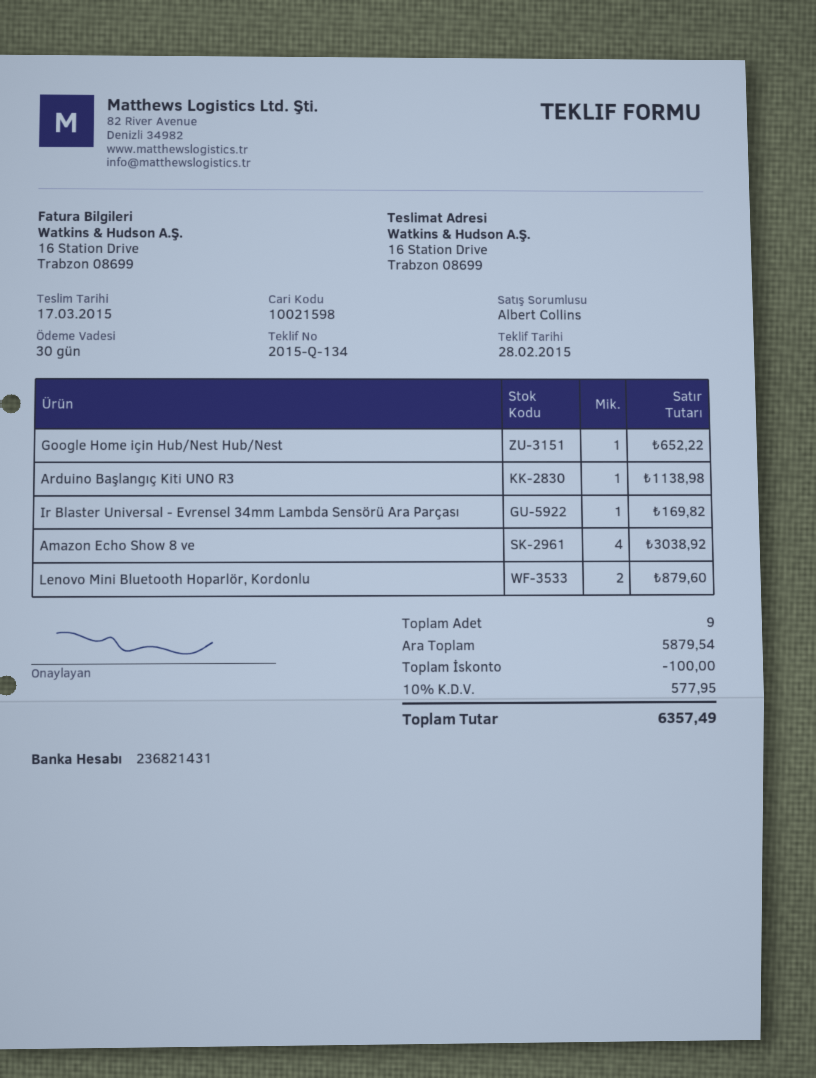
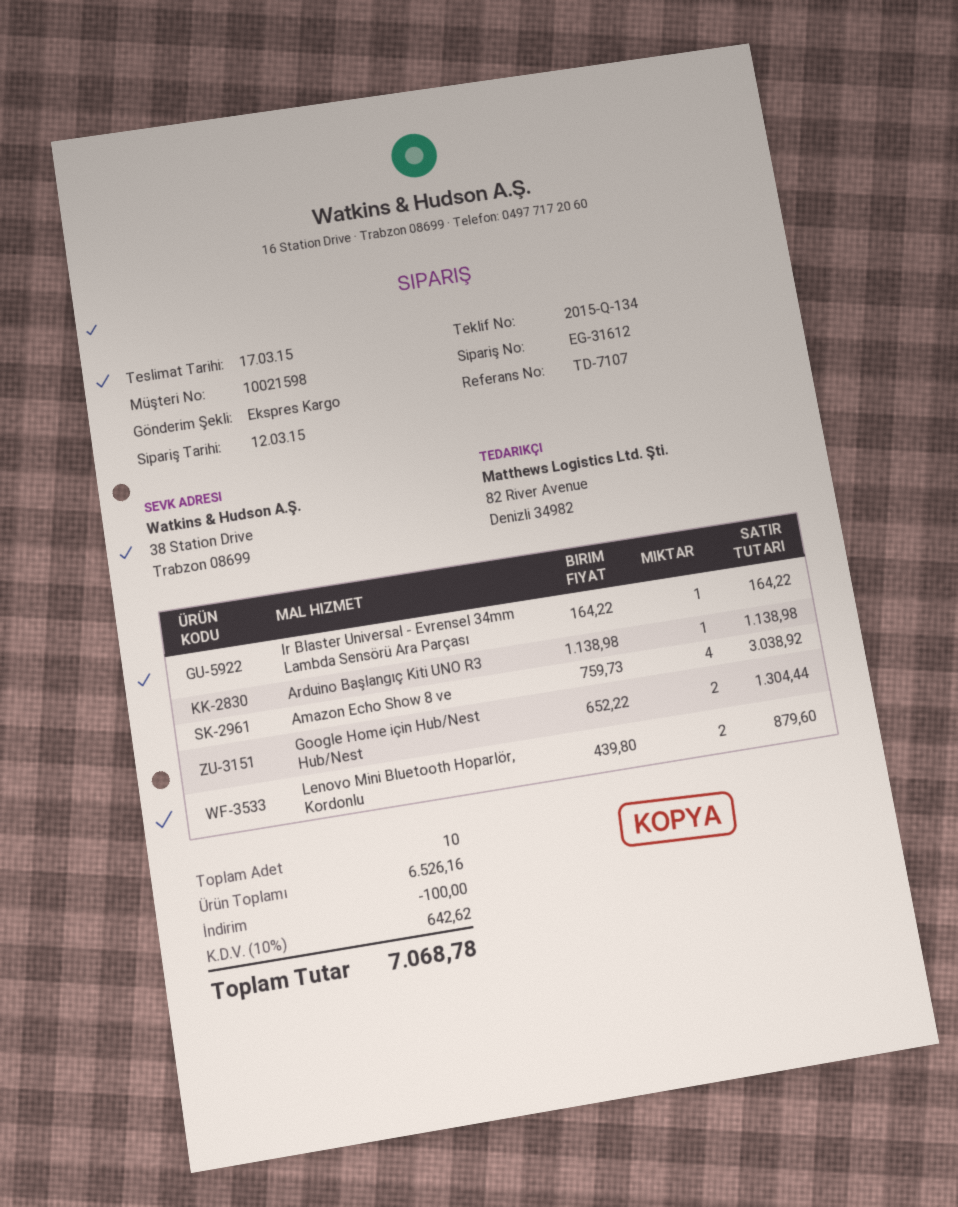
ship to: 16 Station Drive, Trabzon 08699 -> 38 Station Drive, Trabzon 08699
Google Home için Hub/Nest Hub/Nest: 1 for 652.22 -> 2 for 1304.44
Ir Blaster Universal - Evrensel 34mm Lambda Sensörü Ara Parçası: 1 for 169.82 -> 1 for 164.22
total quantity: 9 -> 10
subtotal: 5879.54 -> 6526.16
tax: 10% = 577.95 -> 10% = 642.62
total: 6357.49 -> 7068.78

